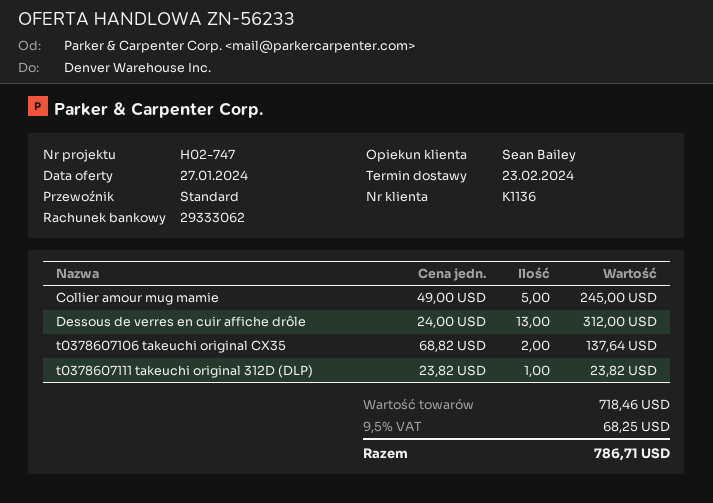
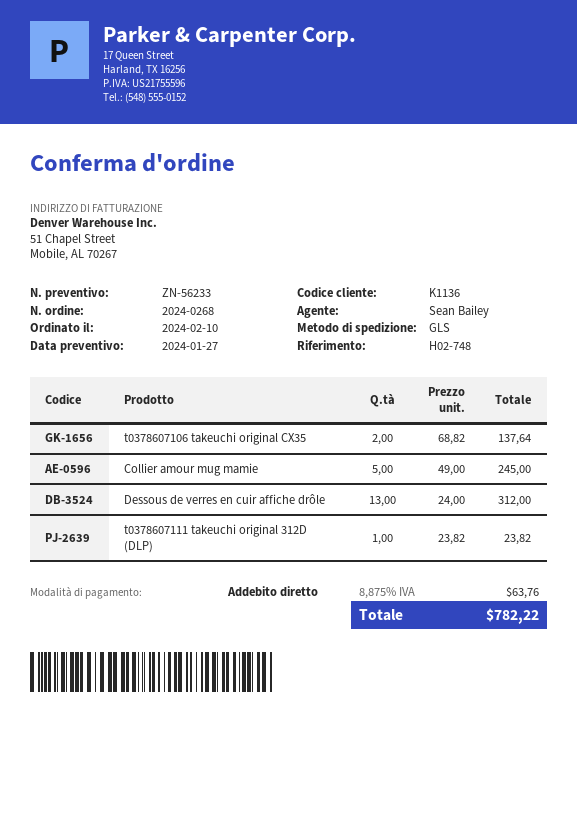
reference: H02-747 -> H02-748
shipping method: standard -> GLS
tax: 9.5% = 68.25 -> 8.875% = 63.76
total: 786.71 -> 782.22

